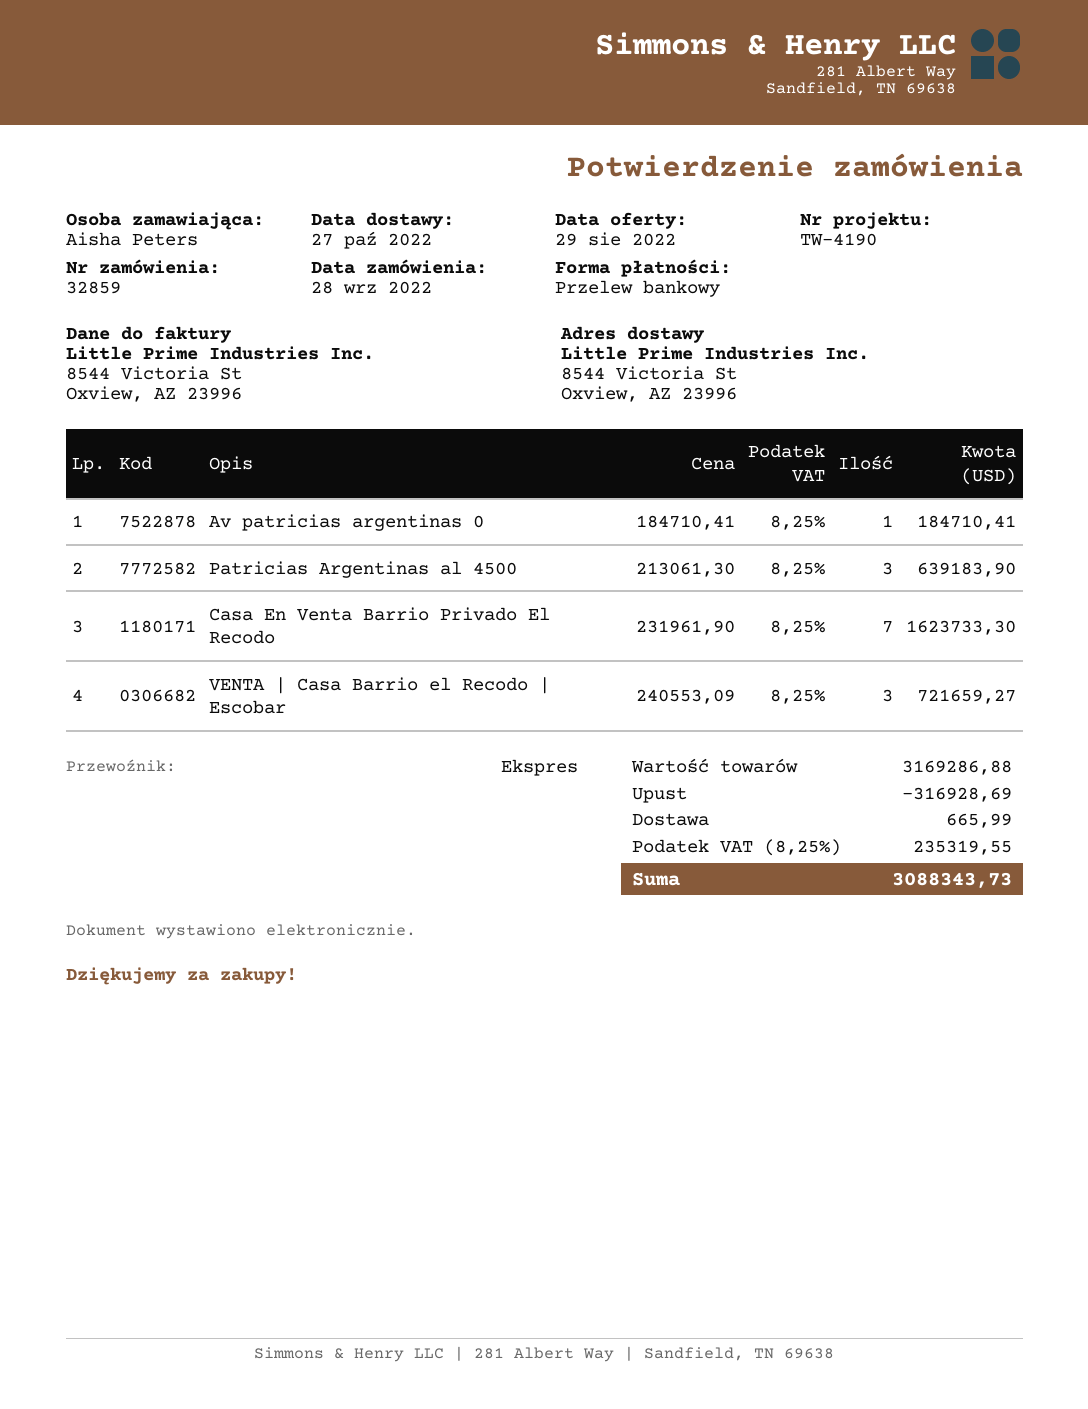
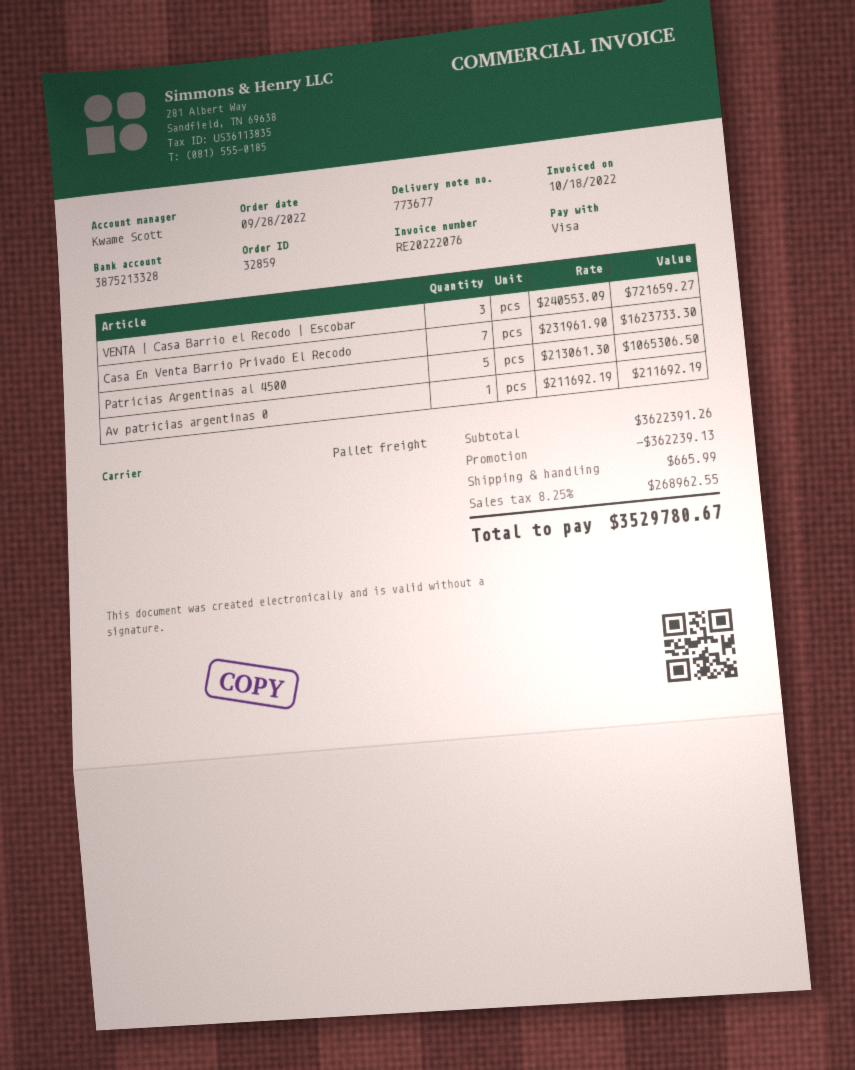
payment method: bank transfer -> Visa
shipping method: express -> pallet freight
Av patricias argentinas 0: 1 x 184710.41 = 184710.41 -> 1 x 211692.19 = 211692.19
Patricias Argentinas al 4500: 3 x 213061.30 = 639183.90 -> 5 x 213061.30 = 1065306.50
subtotal: 3169286.88 -> 3622391.26
discount: 316928.69 -> 362239.13
tax: 8.25% = 235319.55 -> 8.25% = 268962.55
total: 3088343.73 -> 3529780.67

